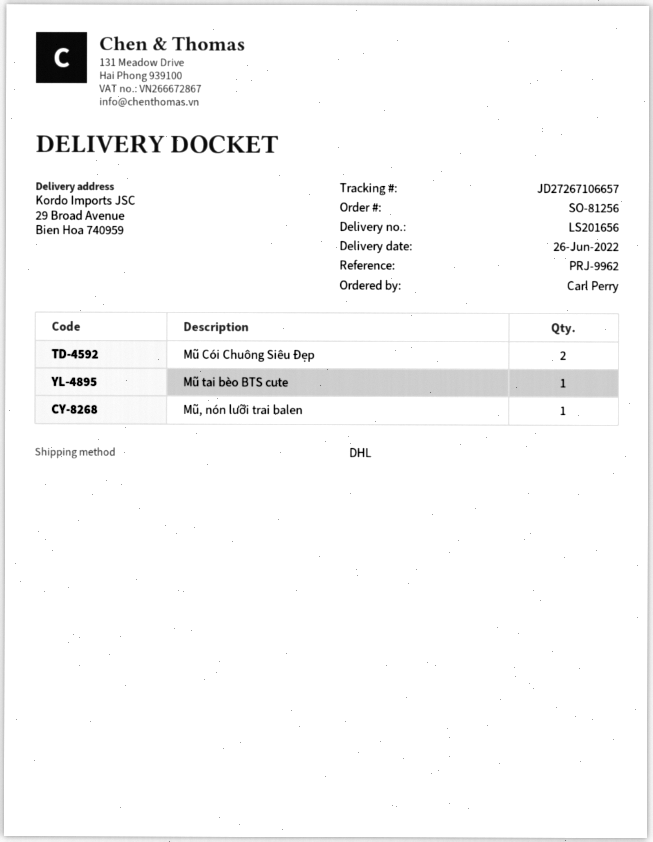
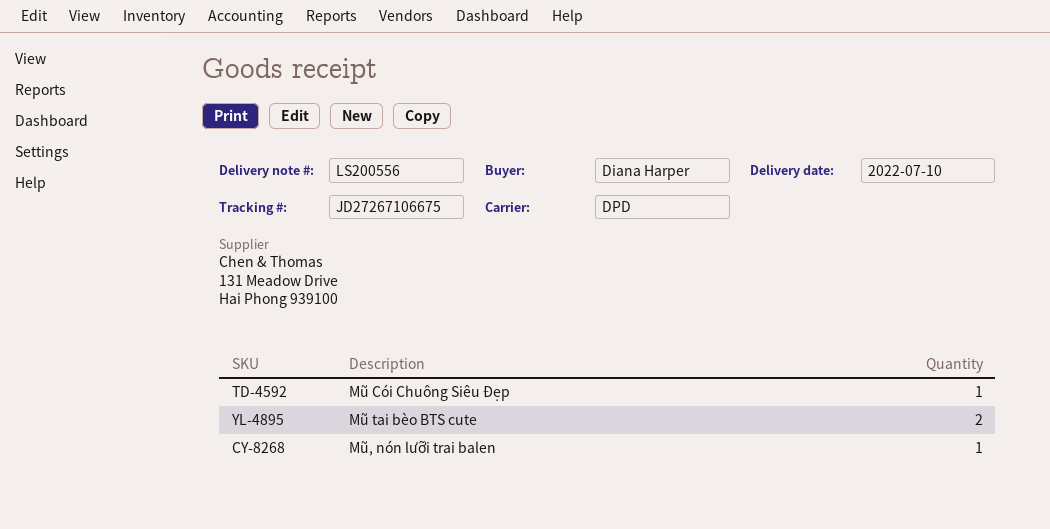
delivery note number: LS201656 -> LS200556
delivery date: 2022-06-26 -> 2022-07-10
ordered by: Carl Perry -> Diana Harper
shipping method: DHL -> DPD
tracking number: JD27267106657 -> JD27267106675
Mũ Cói Chuông Siêu Đẹp: 2 -> 1
Mũ tai bèo BTS cute: 1 -> 2

